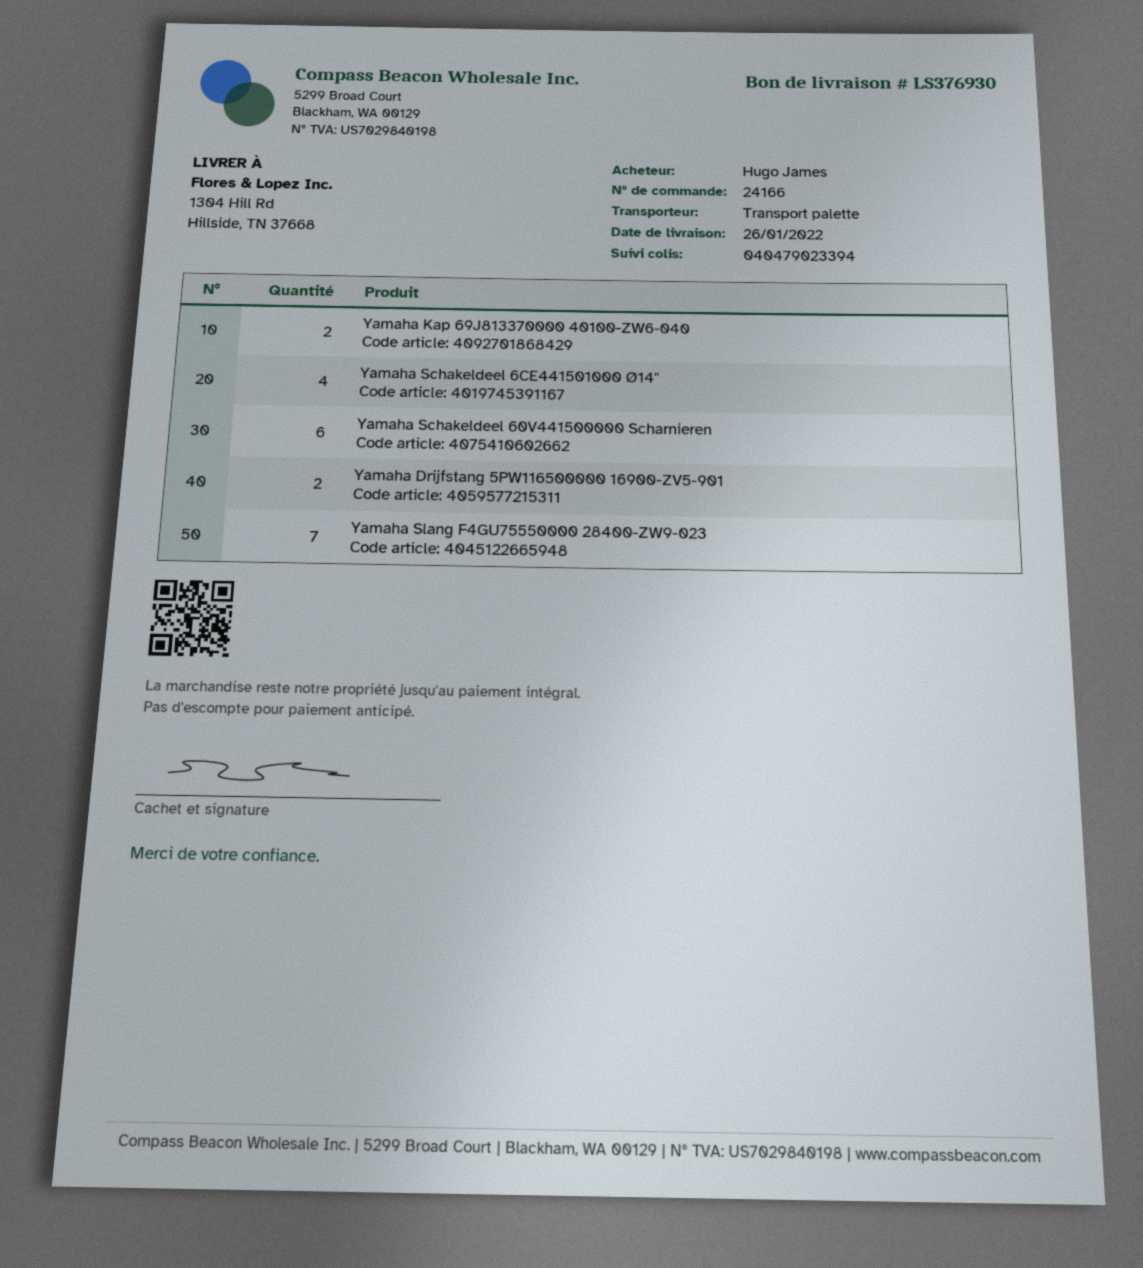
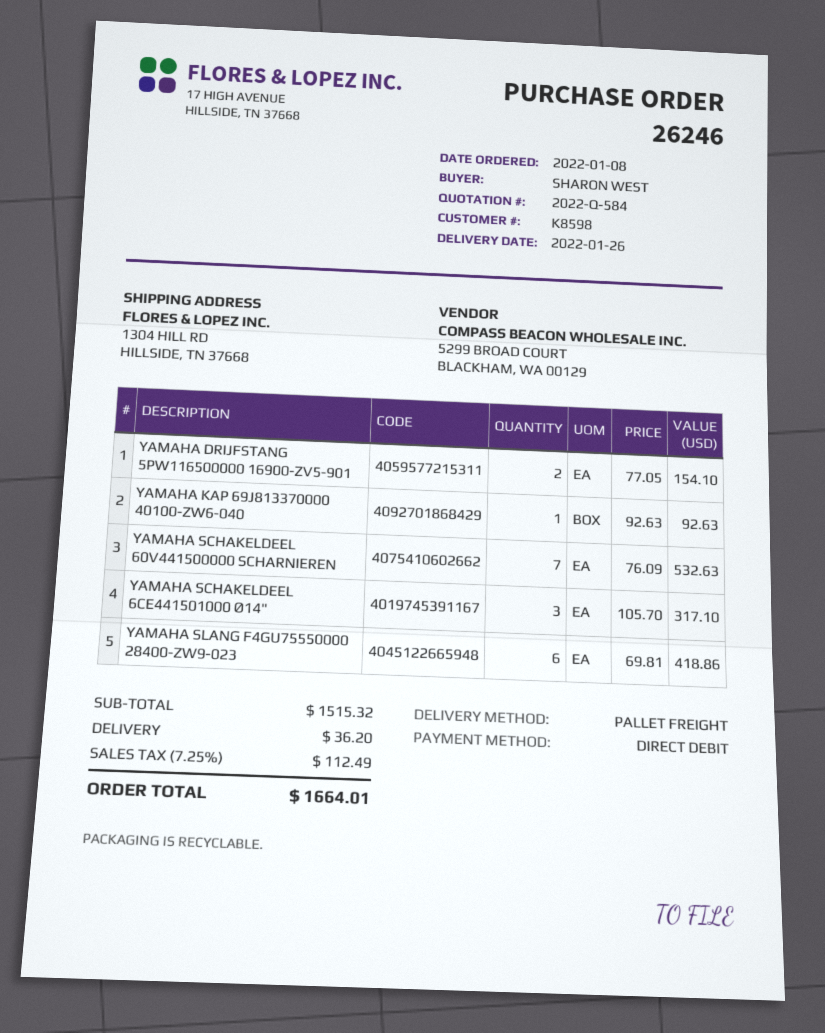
order number: 24166 -> 26246
ordered by: Hugo James -> SHARON WEST
Yamaha Kap 69J813370000 40100-ZW6-040: 2 -> 1
Yamaha Schakeldeel 6CE441501000 Ø14": 4 -> 3
Yamaha Schakeldeel 60V441500000 Scharnieren: 6 -> 7
Yamaha Slang F4GU75550000 28400-ZW9-023: 7 -> 6

